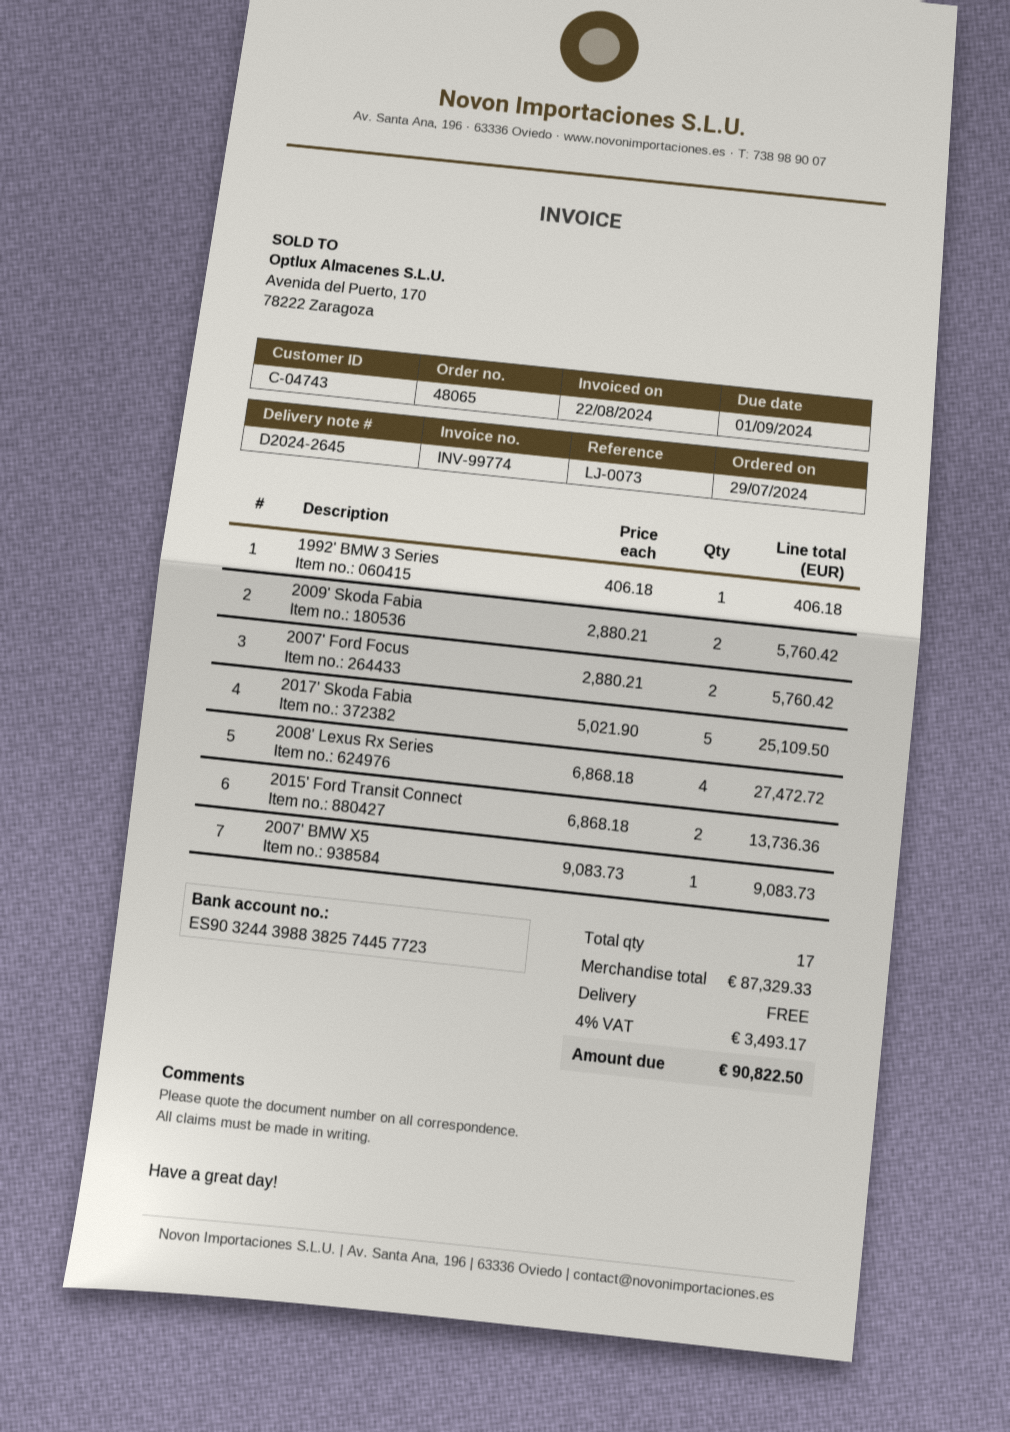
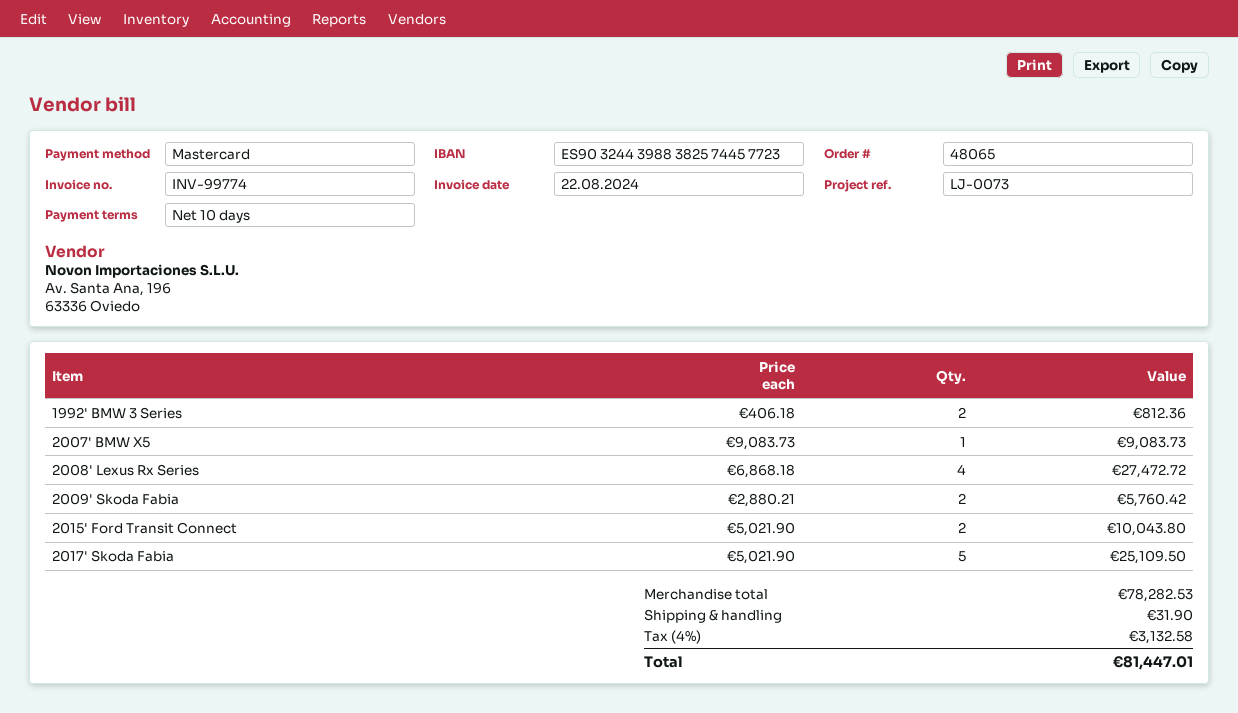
1992' BMW 3 Series: 1 x 406.18 = 406.18 -> 2 x 406.18 = 812.36
2007' Ford Focus: 2 x 2880.21 = 5760.42 -> none
2015' Ford Transit Connect: 2 x 6868.18 = 13736.36 -> 2 x 5021.90 = 10043.80
subtotal: 87329.33 -> 78282.53
shipping: 0.00 -> 31.90
tax: 4% = 3493.17 -> 4% = 3132.58
total: 90822.50 -> 81447.01

